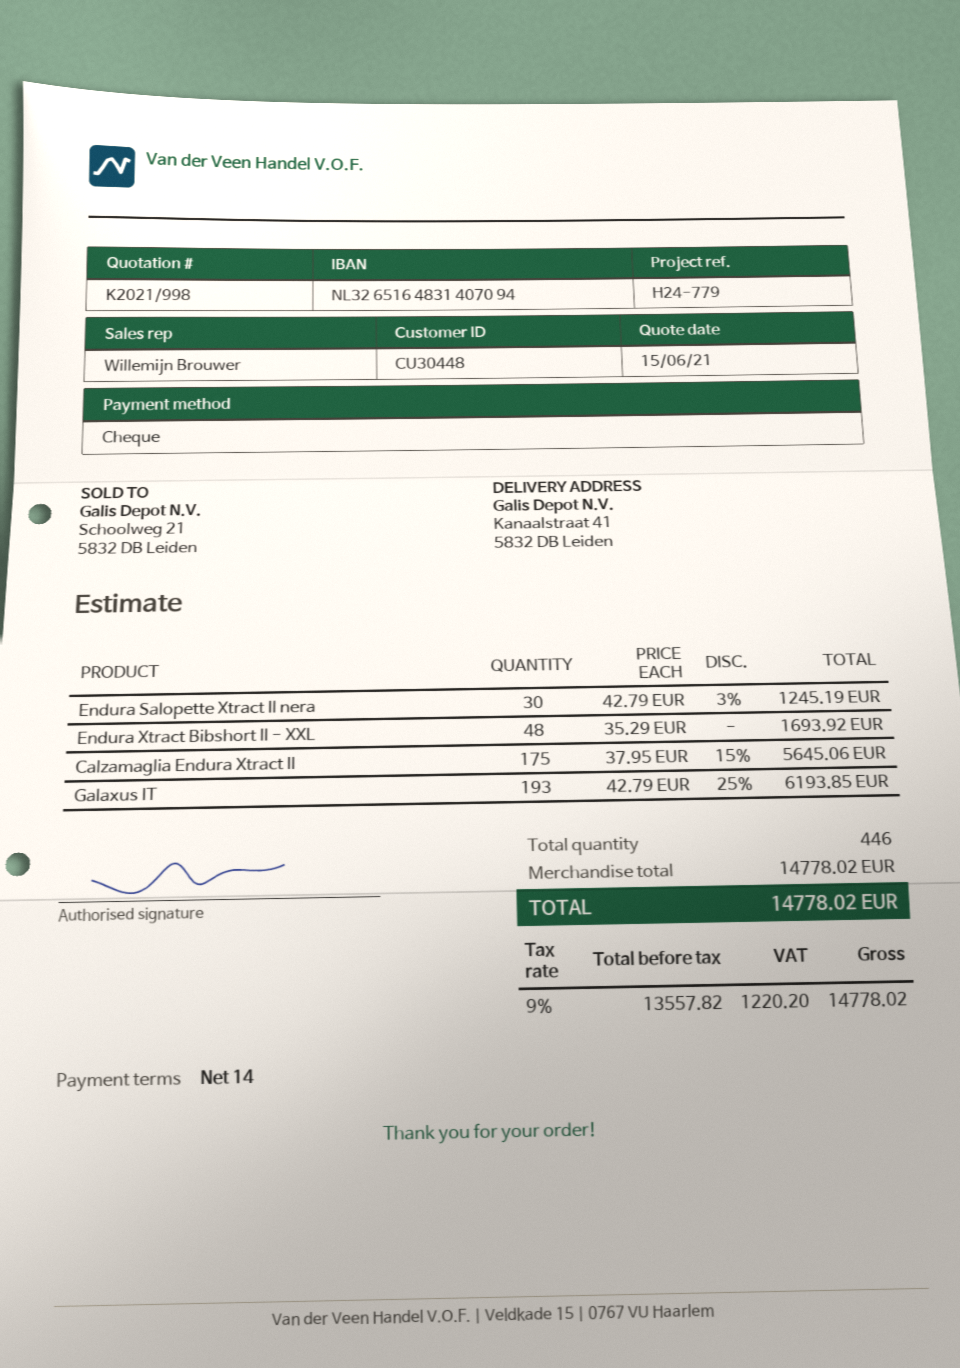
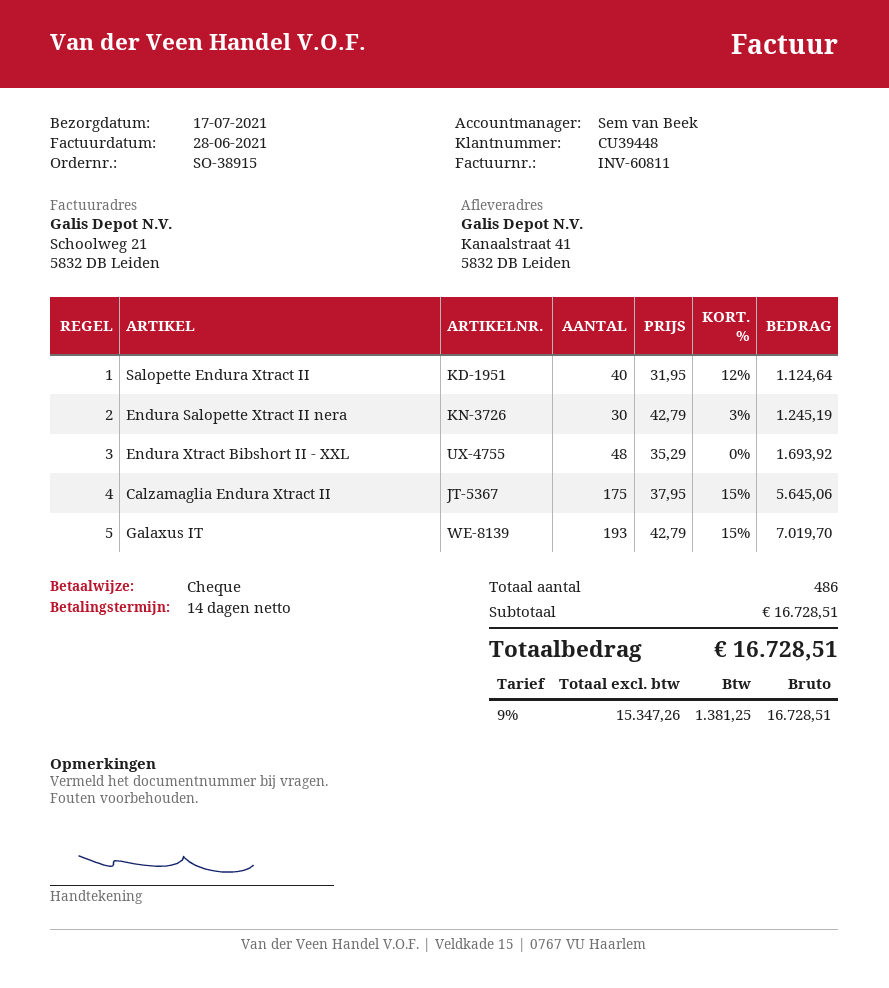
customer number: CU30448 -> CU39448
sales rep: Willemijn Brouwer -> Sem van Beek
Galaxus IT: 193 x 42.79 - 25% = 6193.85 -> 193 x 42.79 - 15% = 7019.70
Salopette Endura Xtract II: none -> 40 x 31.95 - 12% = 1124.64
total quantity: 446 -> 486
subtotal: 14778.02 -> 16728.51
net: 13557.82 -> 15347.26
tax: 9% = 1220.20 -> 9% = 1381.25
total: 14778.02 -> 16728.51

